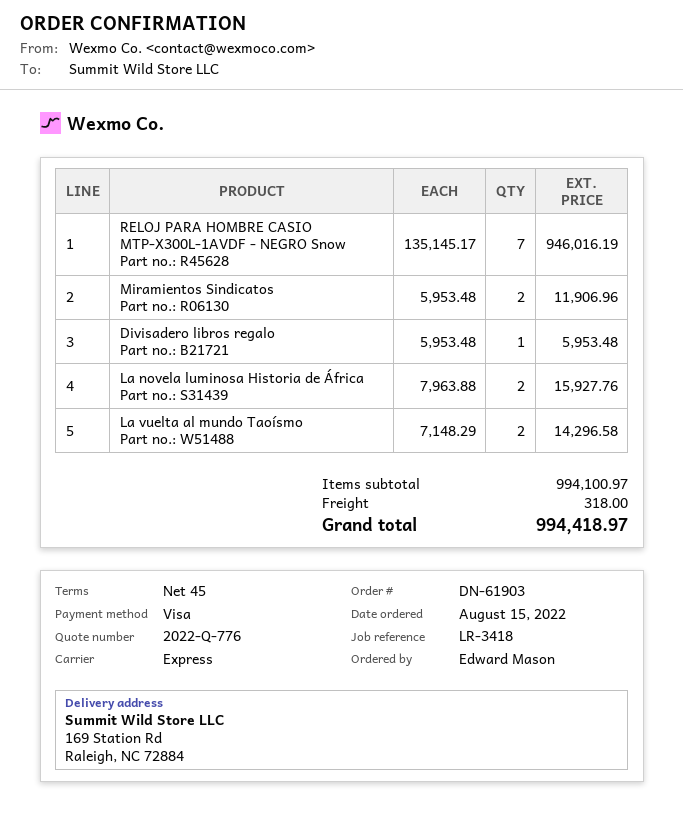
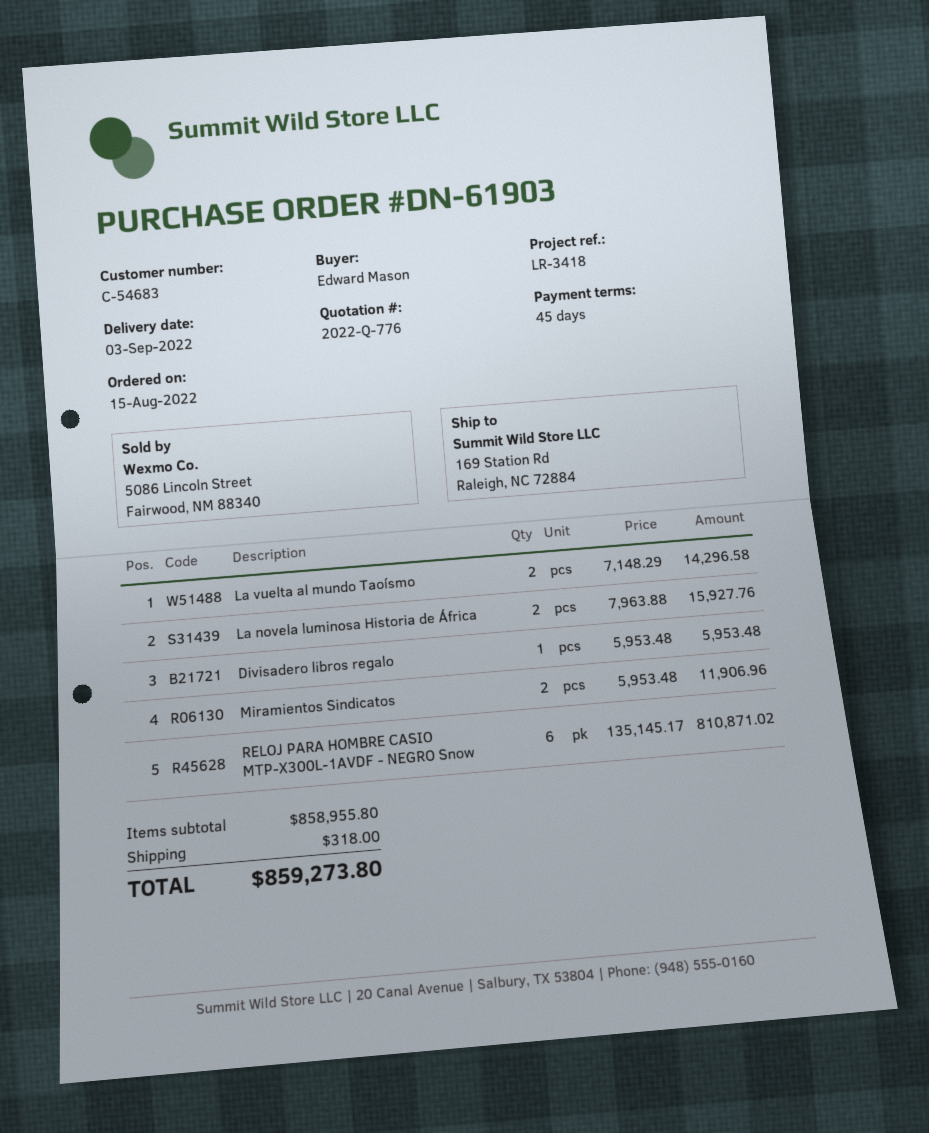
RELOJ PARA HOMBRE CASIO MTP-X300L-1AVDF - NEGRO Snow: 7 x 135145.17 = 946016.19 -> 6 x 135145.17 = 810871.02
subtotal: 994100.97 -> 858955.80
total: 994418.97 -> 859273.80

